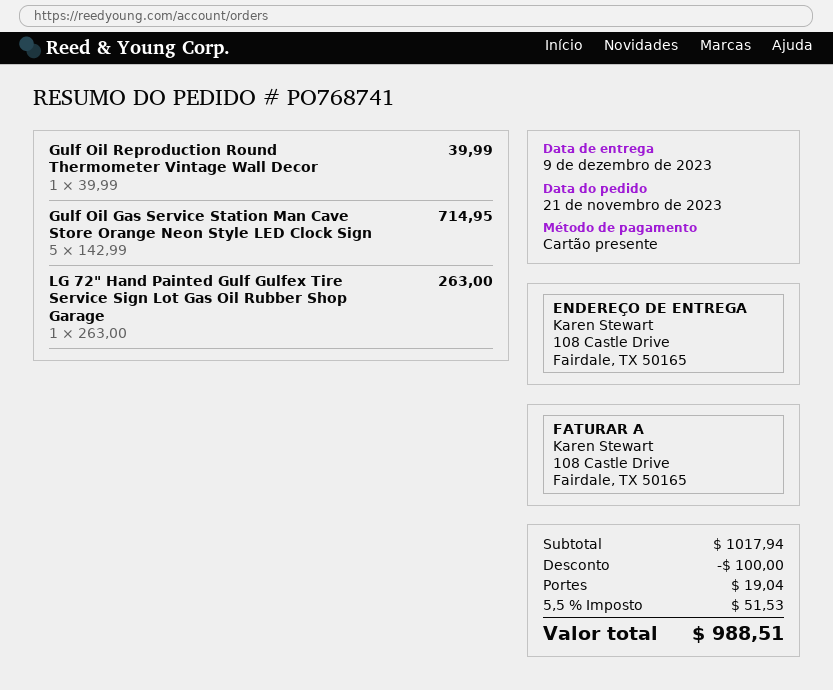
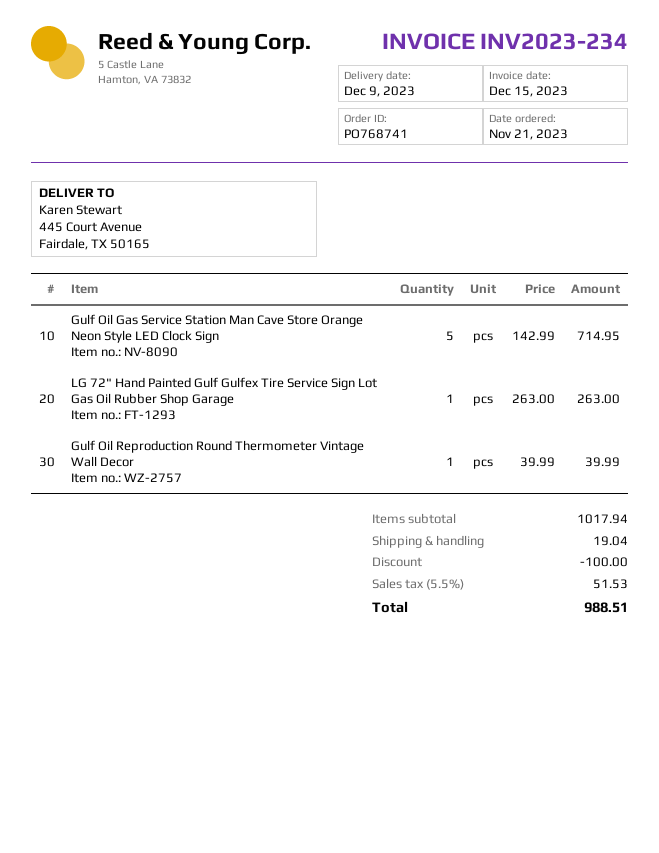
ship to: 108 Castle Drive, Fairdale, TX 50165 -> 445 Court Avenue, Fairdale, TX 50165

